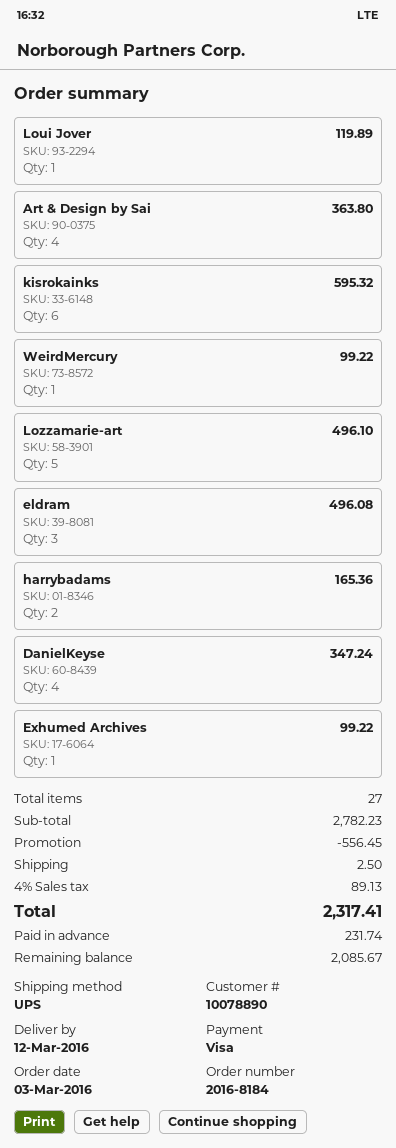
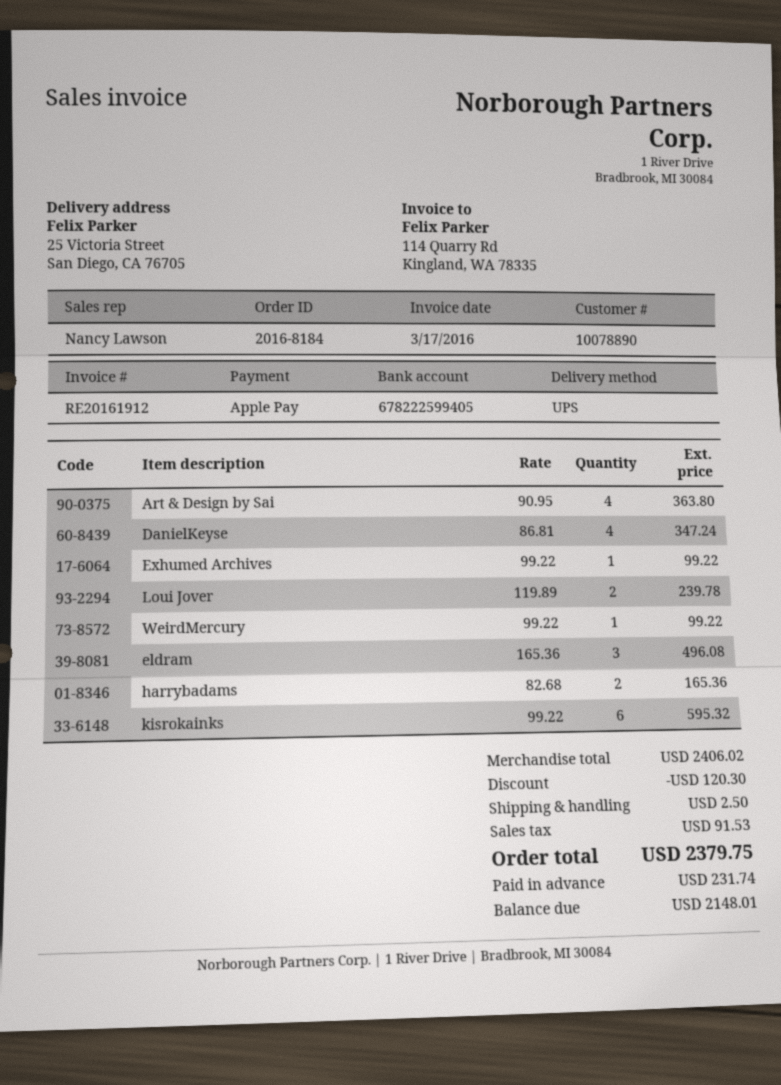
payment method: Visa -> Apple Pay
Loui Jover: 1 for 119.89 -> 2 for 239.78
Lozzamarie-art: 5 for 496.10 -> none
subtotal: 2782.23 -> 2406.02
discount: 556.45 -> 120.30
tax: 89.13 -> 91.53
total: 2317.41 -> 2379.75
balance: 2085.67 -> 2148.01

